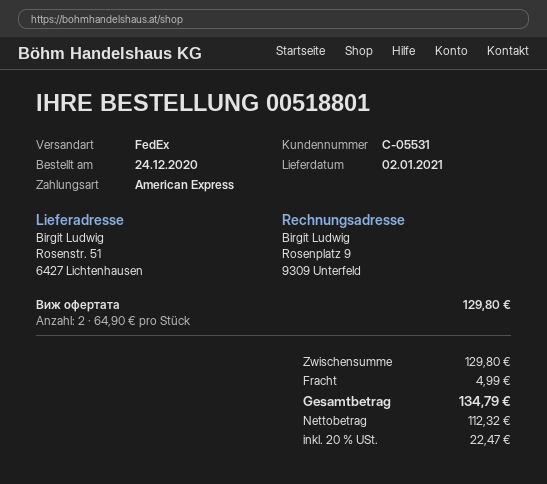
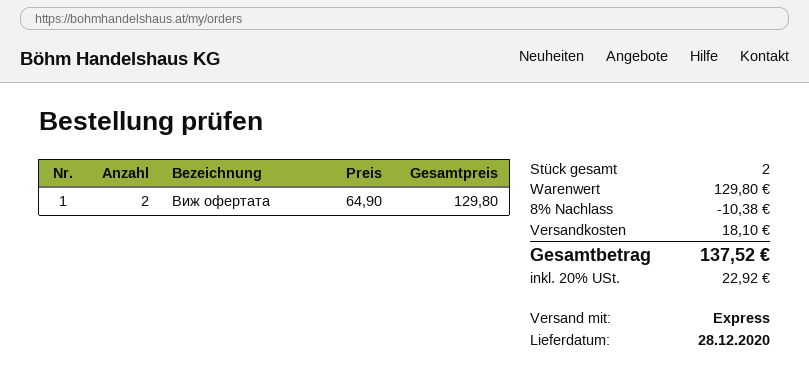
delivery date: 2021-01-02 -> 2020-12-28
shipping method: FedEx -> express
discount: none -> 8% = 10.38
shipping: 4.99 -> 18.10
tax: 20% = 22.47 -> 20% = 22.92
total: 134.79 -> 137.52

